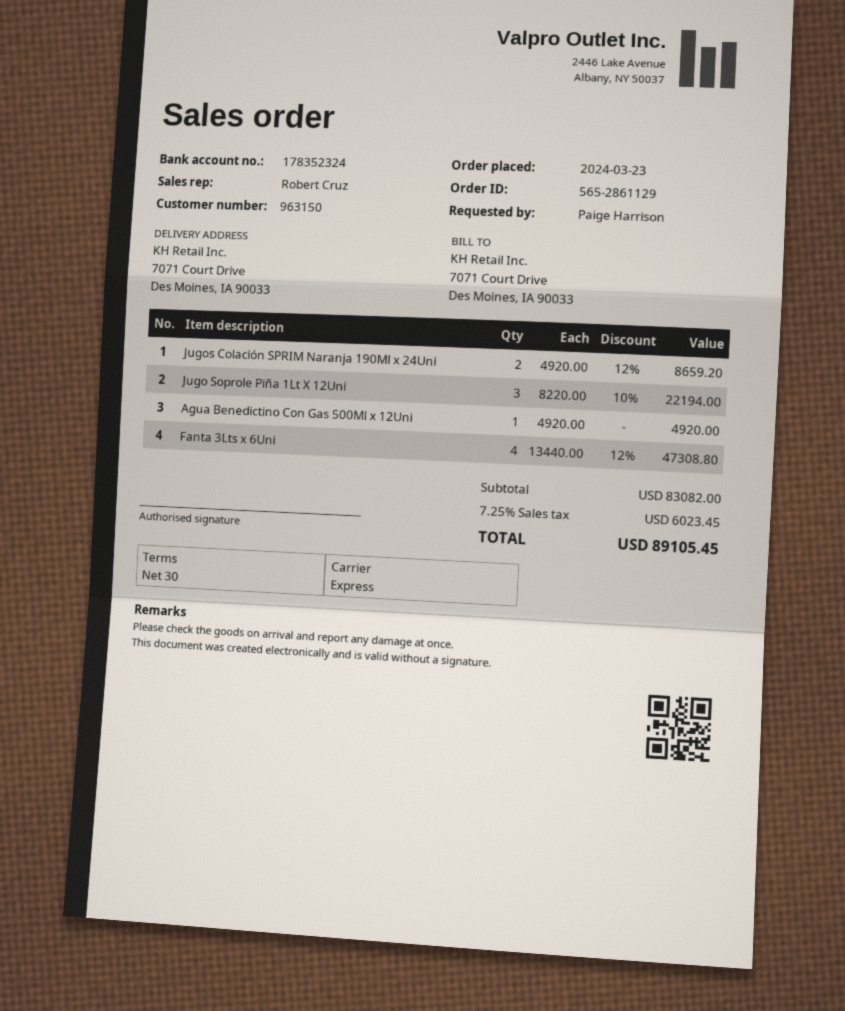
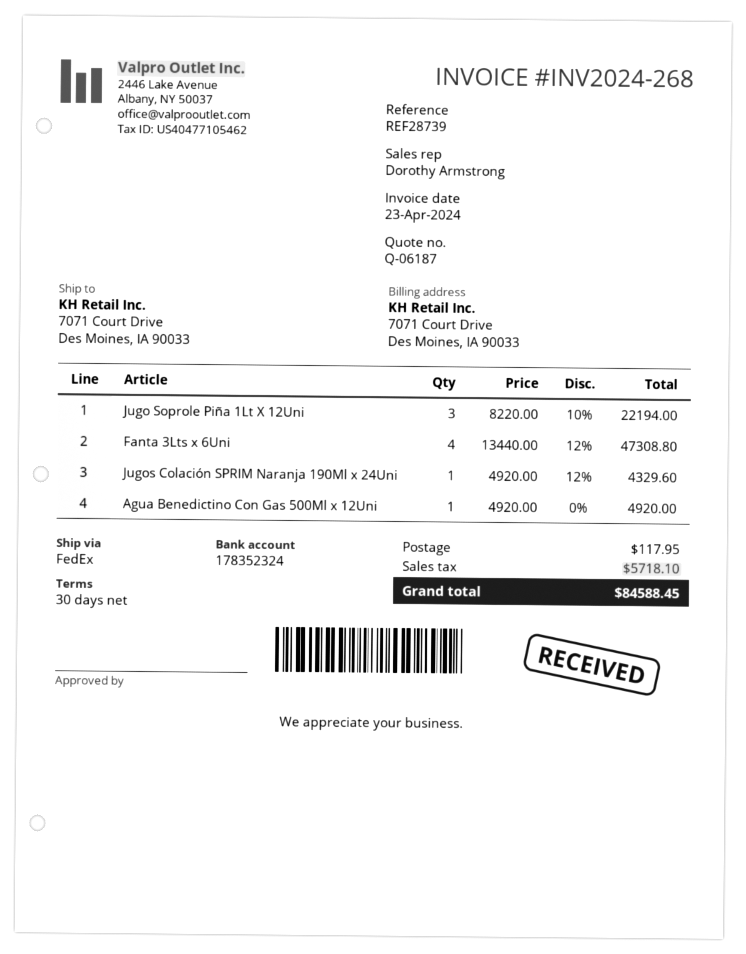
sales rep: Robert Cruz -> Dorothy Armstrong
shipping method: express -> FedEx
Jugos Colación SPRIM Naranja 190Ml x 24Uni: 2 x 4920.00 - 12% = 8659.20 -> 1 x 4920.00 - 12% = 4329.60
shipping: none -> 117.95
tax: 6023.45 -> 5718.10
total: 89105.45 -> 84588.45

